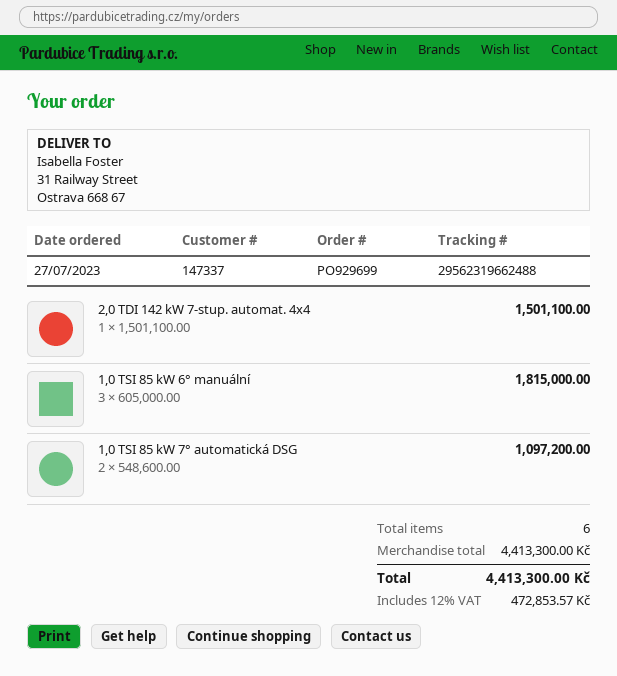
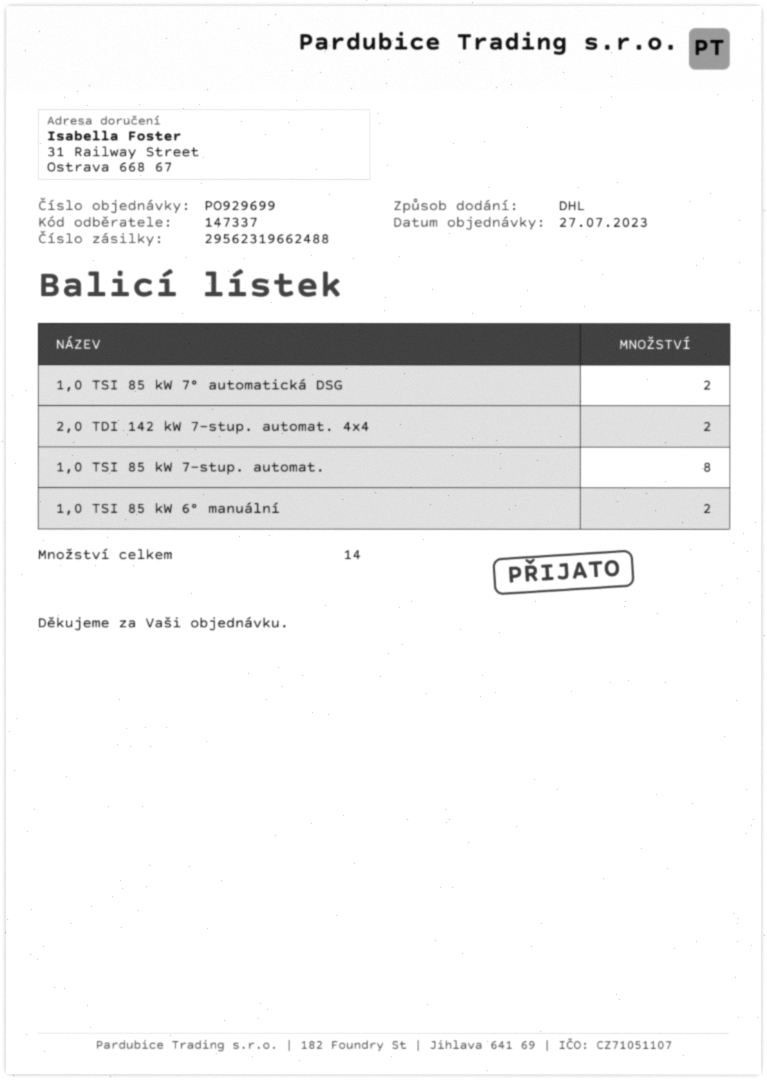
2,0 TDI 142 kW 7-stup. automat. 4x4: 1 -> 2
1,0 TSI 85 kW 6° manuální: 3 -> 2
1,0 TSI 85 kW 7-stup. automat.: none -> 8
total quantity: 6 -> 14

